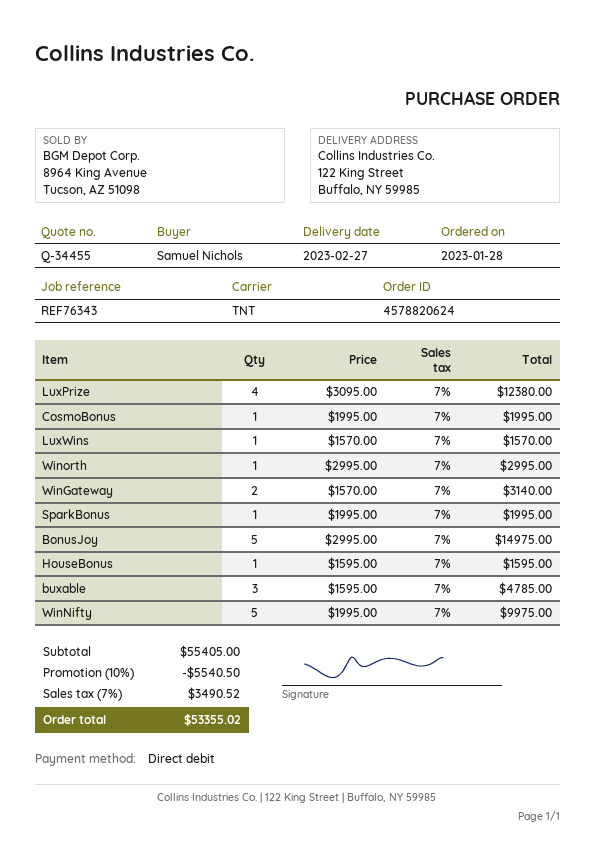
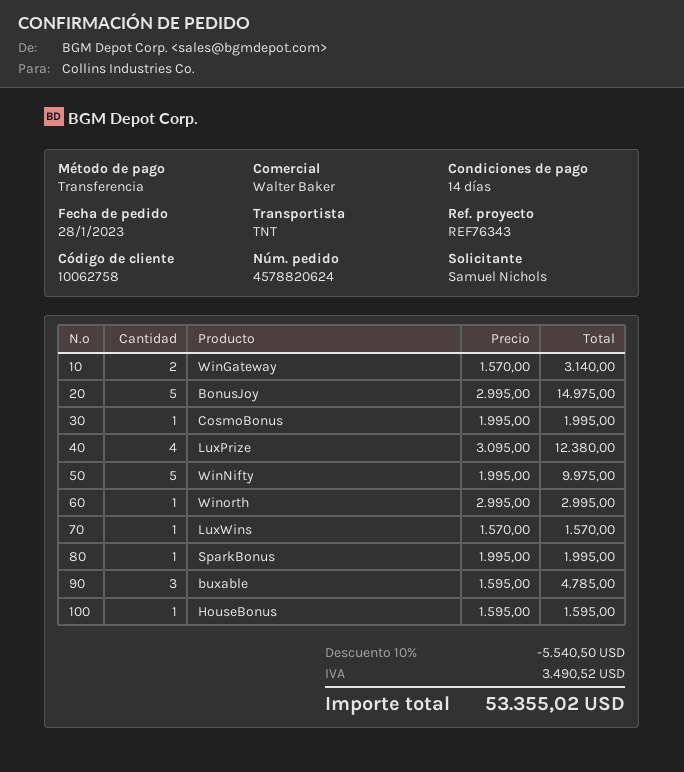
payment method: direct debit -> bank transfer

